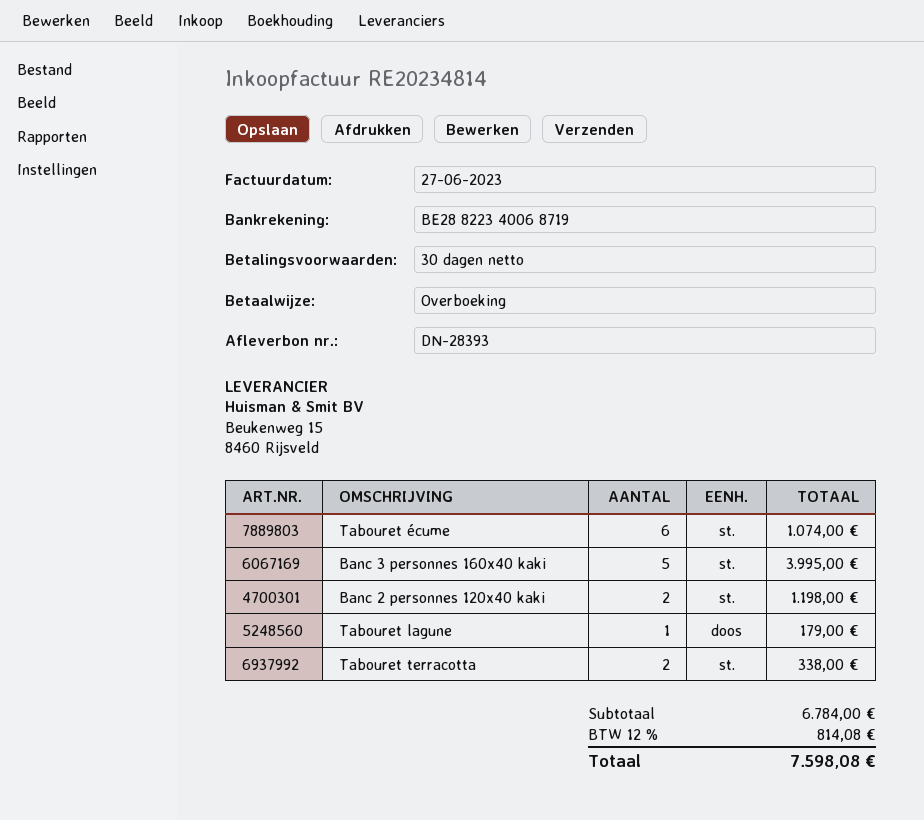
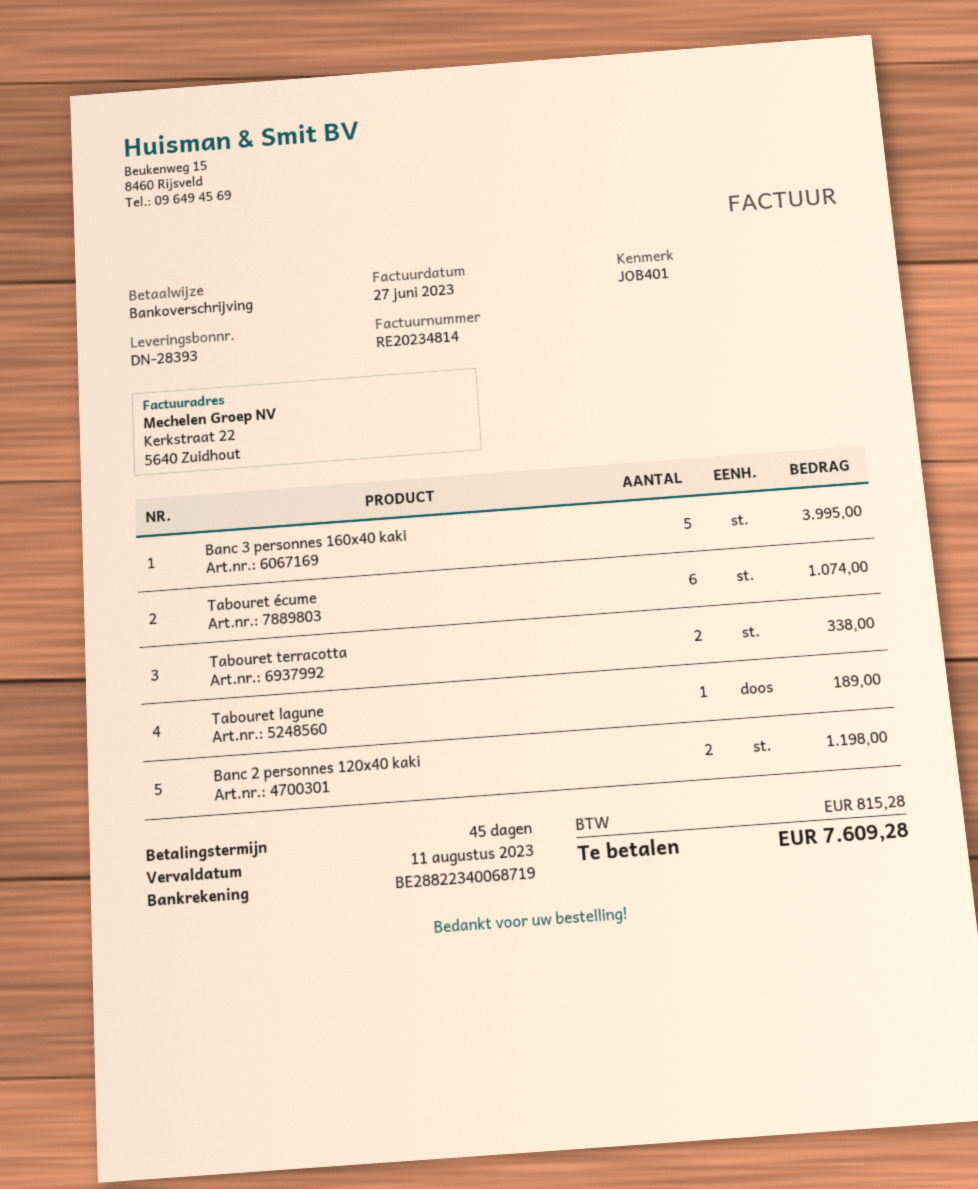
payment terms: 30 days -> 45 days
Tabouret lagune: 1 for 179.00 -> 1 for 189.00
tax: 814.08 -> 815.28
total: 7598.08 -> 7609.28

